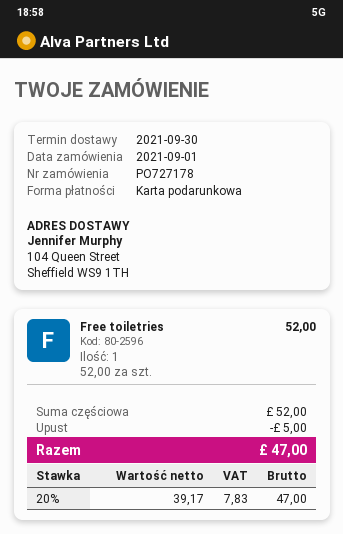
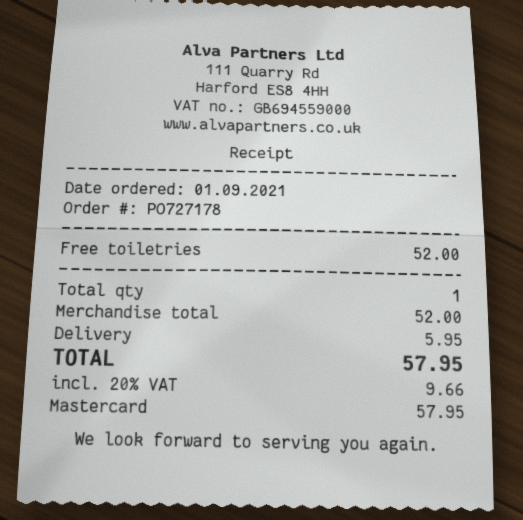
payment method: gift card -> Mastercard
discount: 5.00 -> none
shipping: none -> 5.95
tax: 20% = 7.83 -> 20% = 9.66
total: 47.00 -> 57.95

